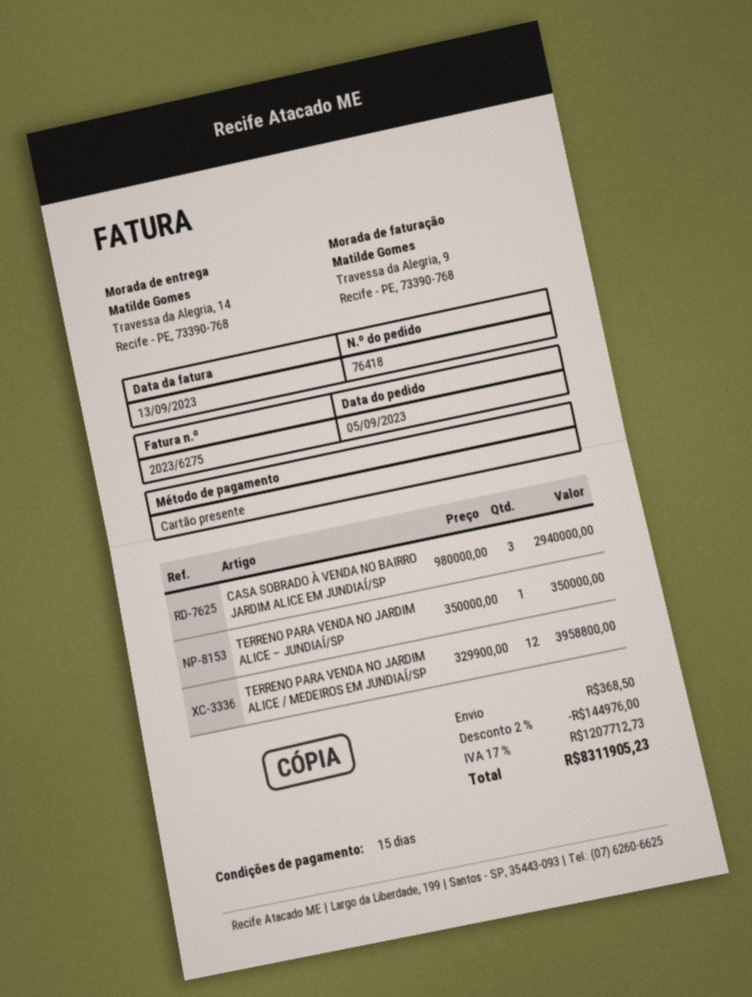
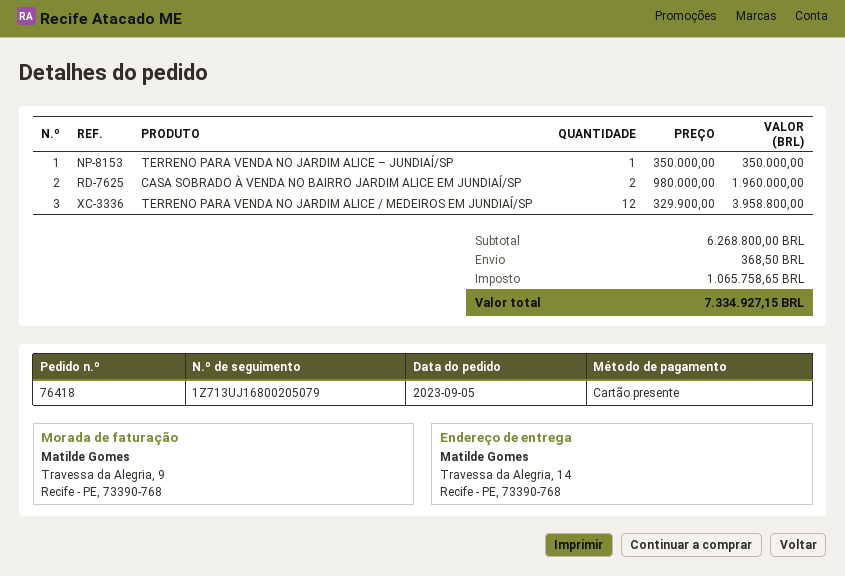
CASA SOBRADO À VENDA NO BAIRRO JARDIM ALICE EM JUNDIAÍ/SP: 3 x 980000.00 = 2940000.00 -> 2 x 980000.00 = 1960000.00
discount: 2% = 144976.00 -> none
tax: 1207712.73 -> 1065758.65
total: 8311905.23 -> 7334927.15

